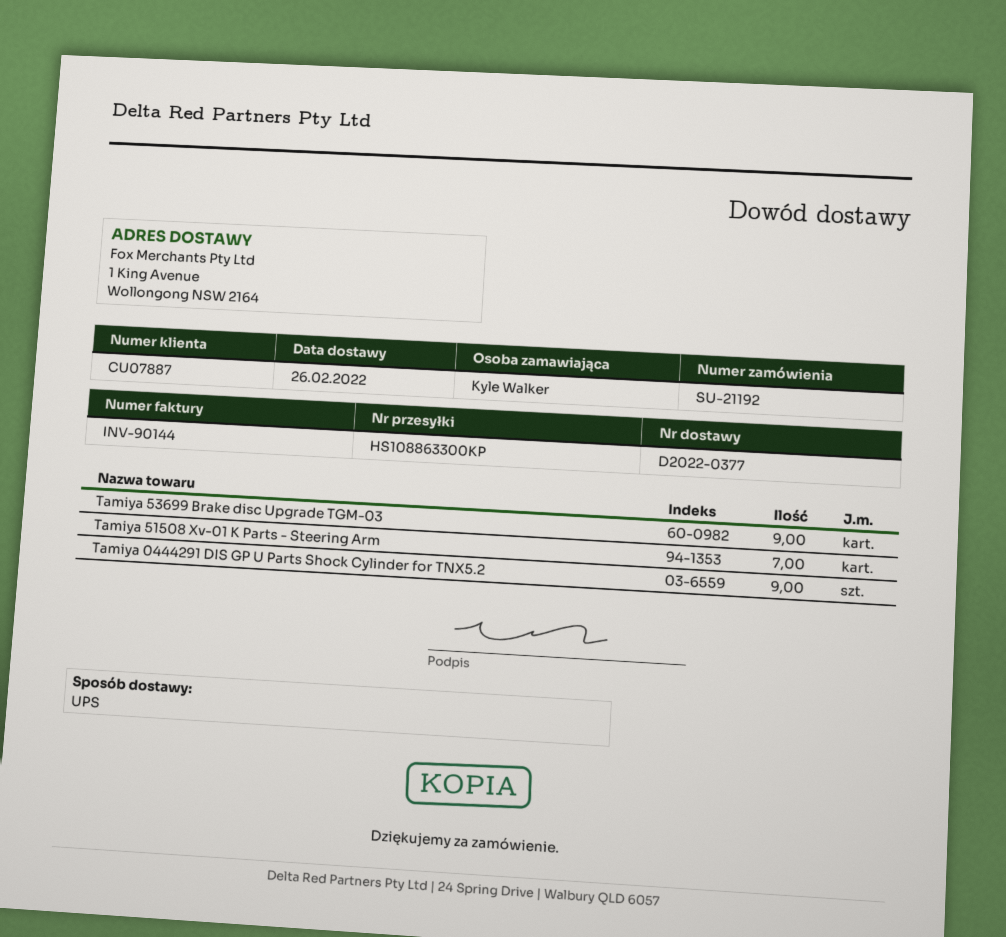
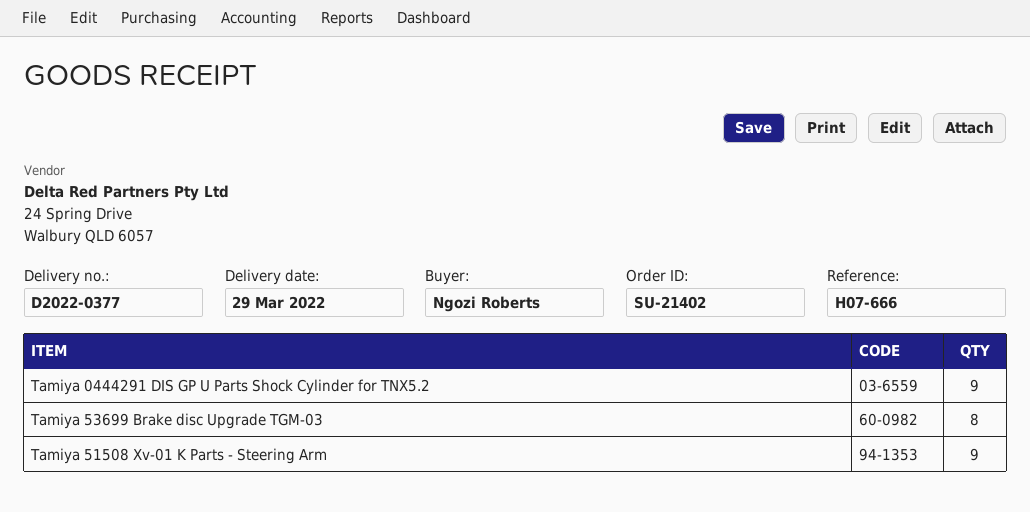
order number: SU-21192 -> SU-21402
delivery date: 2022-02-26 -> 2022-03-29
ordered by: Kyle Walker -> Ngozi Roberts
Tamiya 53699 Brake disc Upgrade TGM-03: 9 -> 8
Tamiya 51508 Xv-01 K Parts - Steering Arm: 7 -> 9

